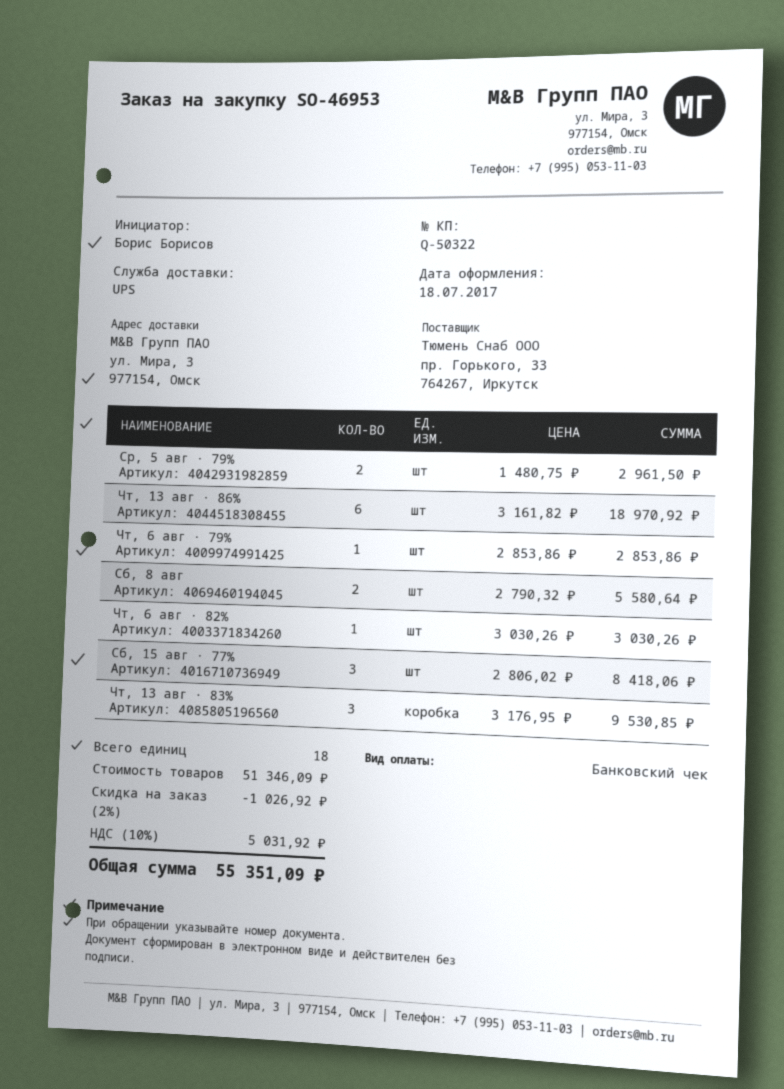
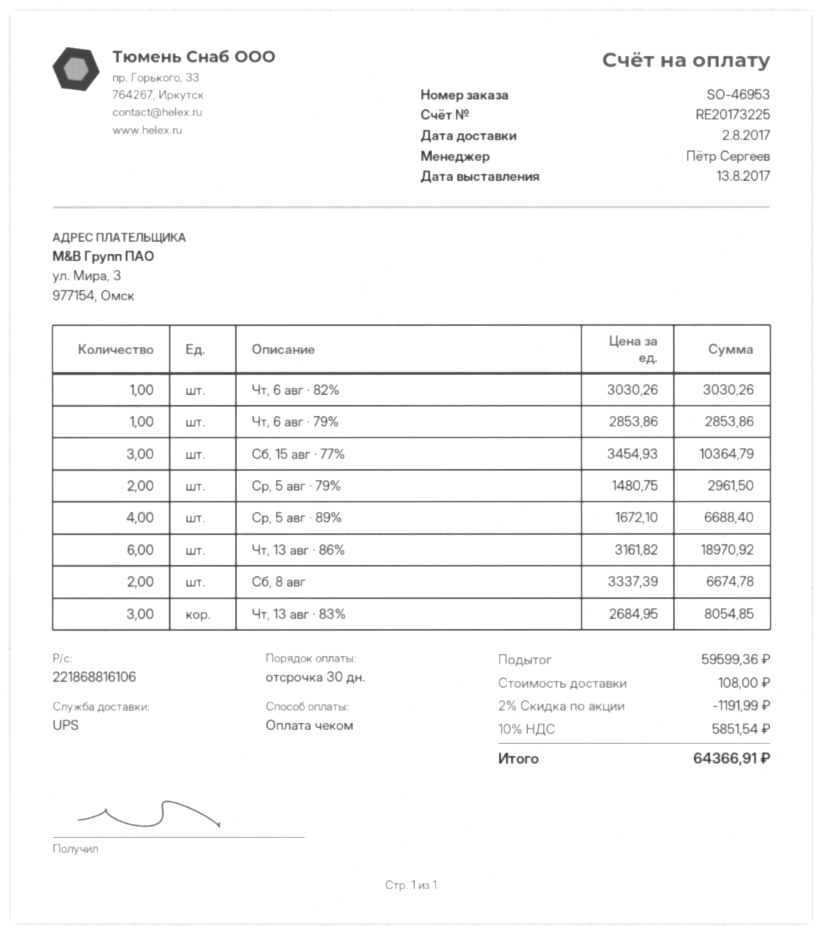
Сб, 8 авг: 2 x 2790.32 = 5580.64 -> 2 x 3337.39 = 6674.78
Сб, 15 авг · 77%: 3 x 2806.02 = 8418.06 -> 3 x 3454.93 = 10364.79
Чт, 13 авг · 83%: 3 x 3176.95 = 9530.85 -> 3 x 2684.95 = 8054.85
Ср, 5 авг · 89%: none -> 4 x 1672.10 = 6688.40
subtotal: 51346.09 -> 59599.36
discount: 2% = 1026.92 -> 2% = 1191.99
shipping: none -> 108.00
tax: 10% = 5031.92 -> 10% = 5851.54
total: 55351.09 -> 64366.91

